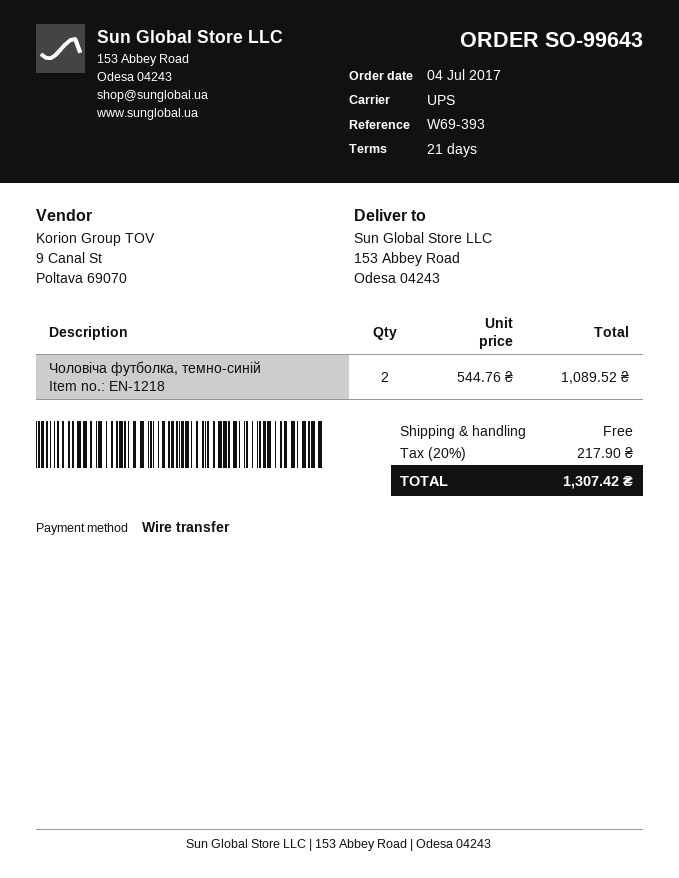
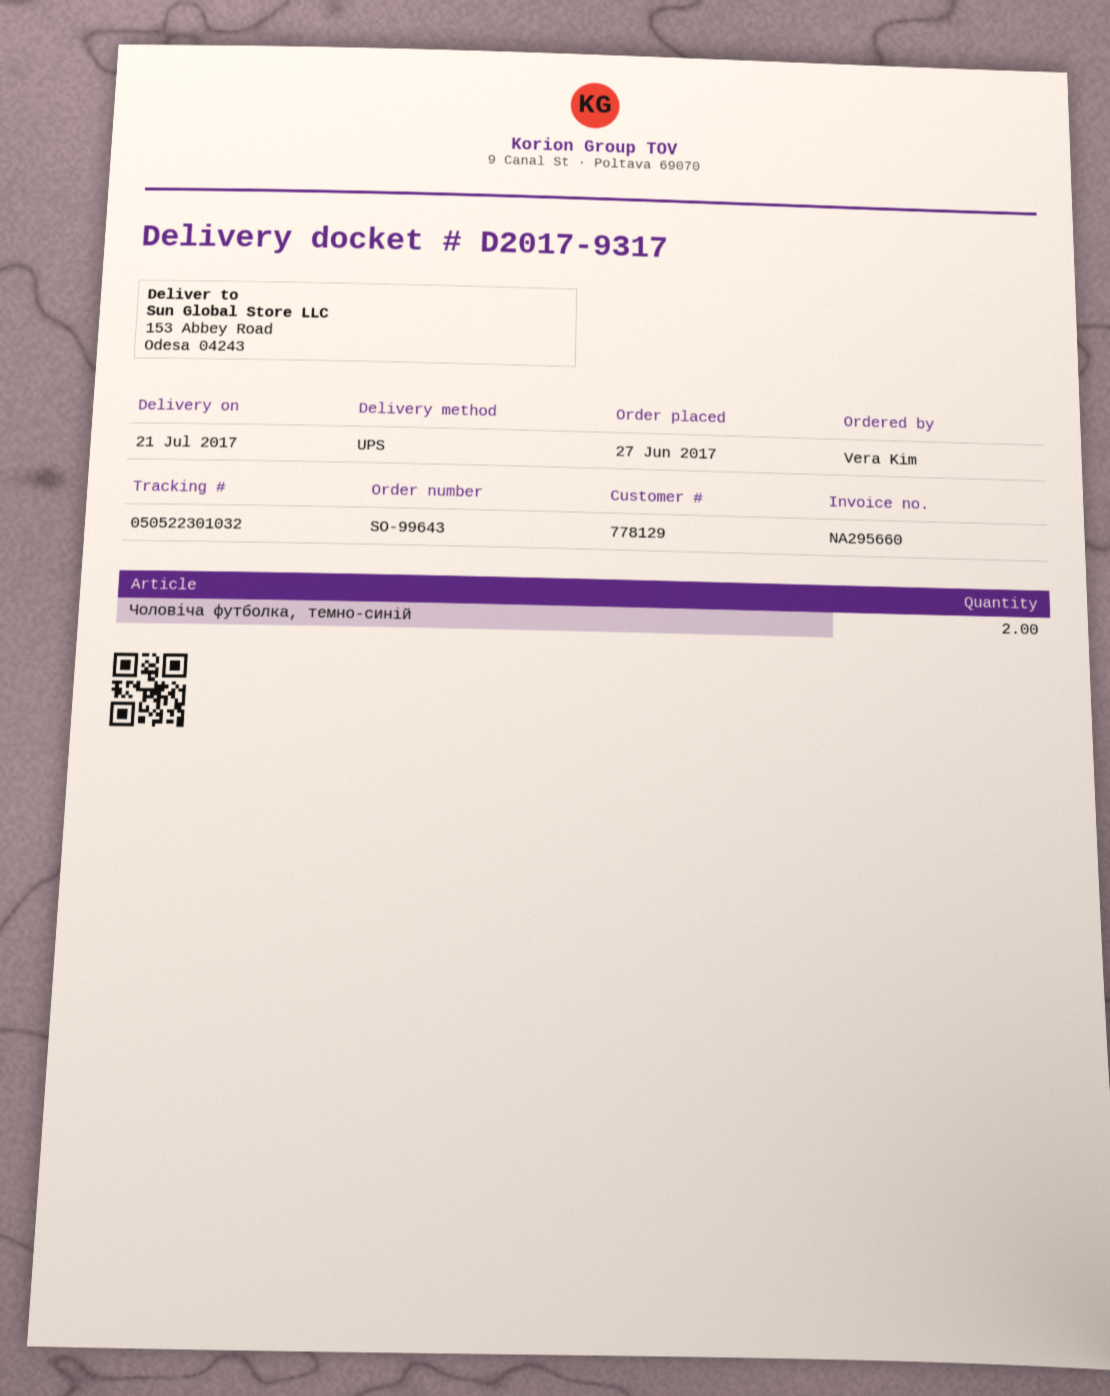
order date: 2017-07-04 -> 2017-06-27

